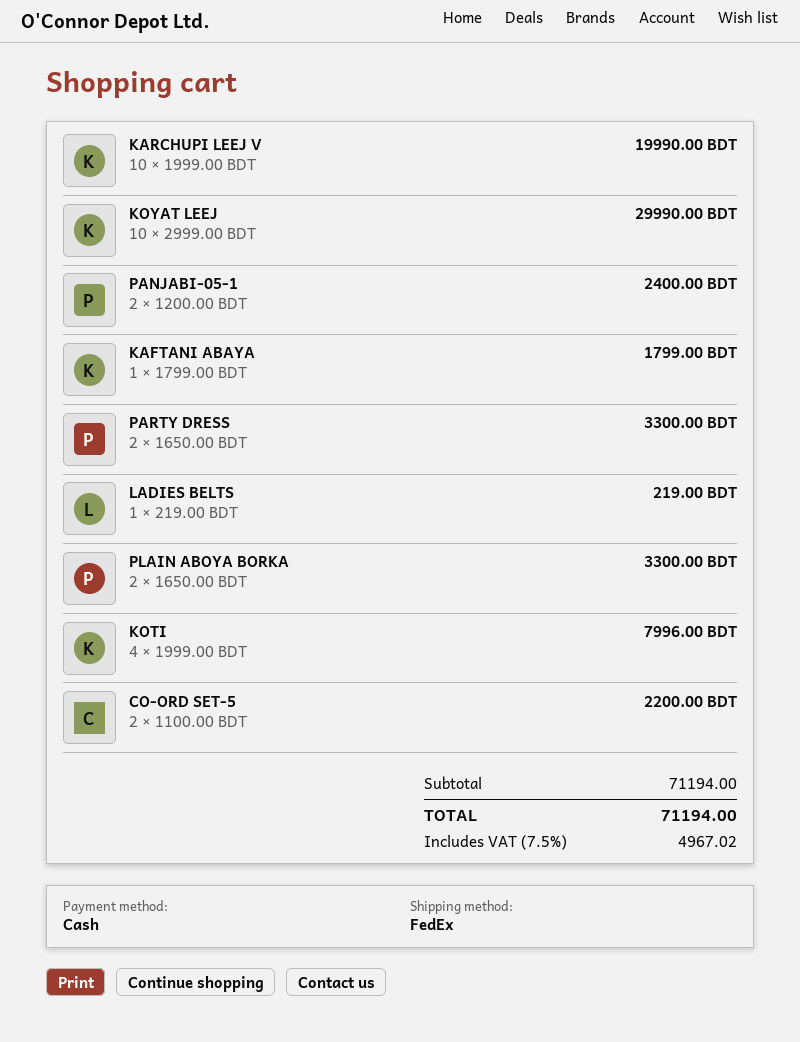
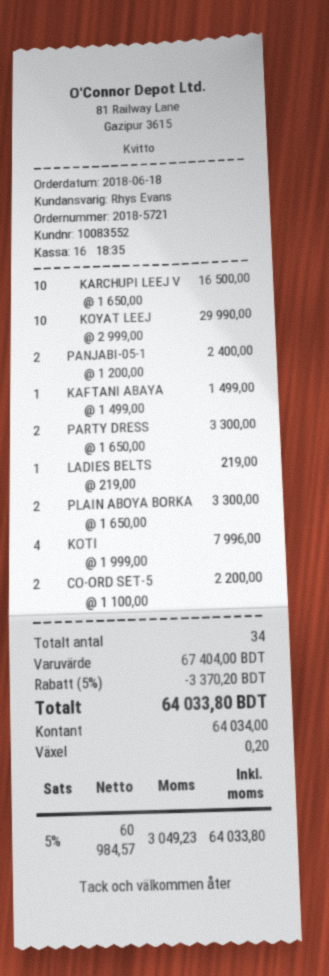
KARCHUPI LEEJ V: 10 x 1999.00 = 19990.00 -> 10 x 1650.00 = 16500.00
KAFTANI ABAYA: 1 x 1799.00 = 1799.00 -> 1 x 1499.00 = 1499.00
subtotal: 71194.00 -> 67404.00
discount: none -> 5% = 3370.20
tax: 7.5% = 4967.02 -> 5% = 3049.23
total: 71194.00 -> 64033.80

